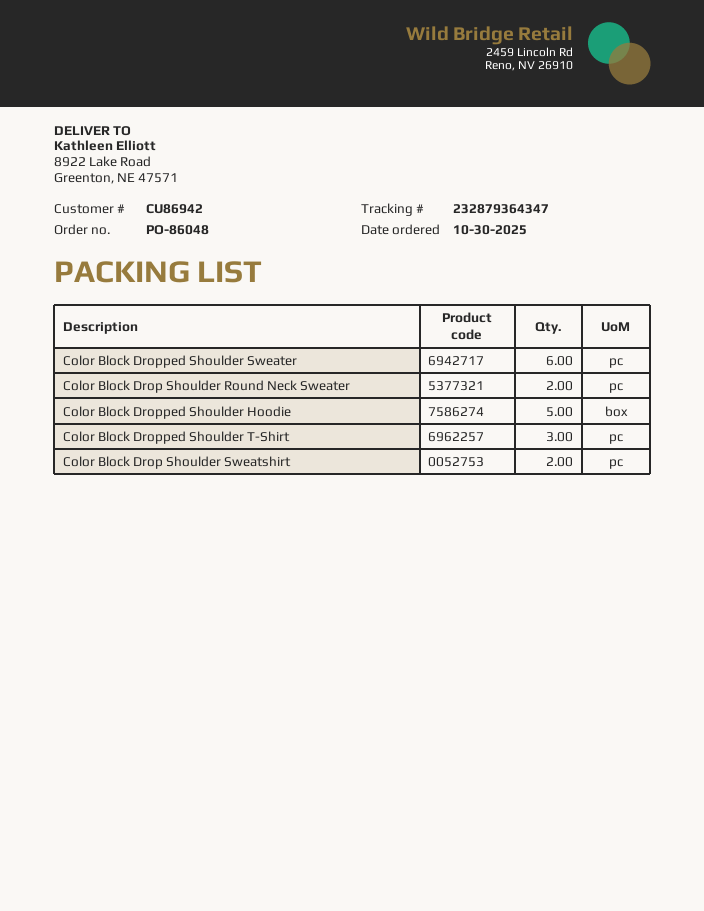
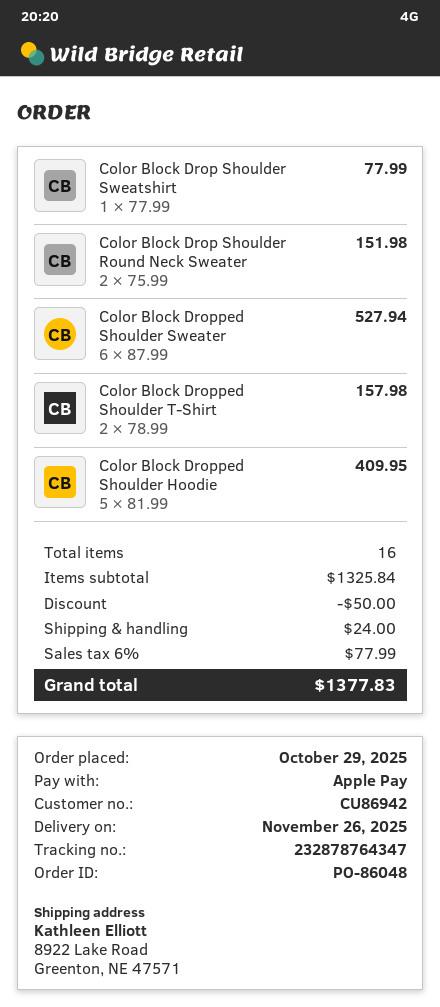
order date: 2025-10-30 -> 2025-10-29
tracking number: 232879364347 -> 232878764347
Color Block Dropped Shoulder T-Shirt: 3 -> 2
Color Block Drop Shoulder Sweatshirt: 2 -> 1

